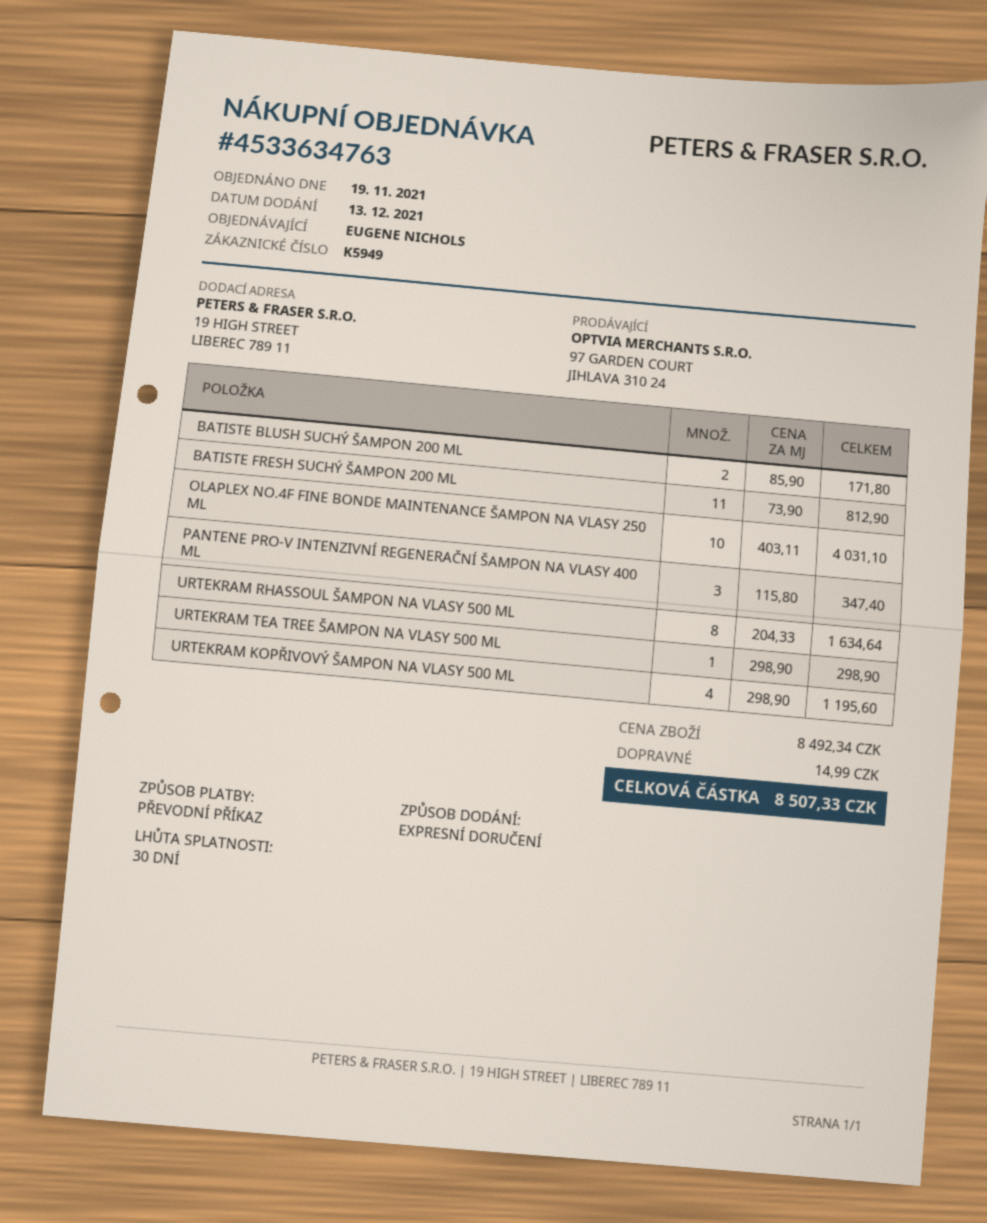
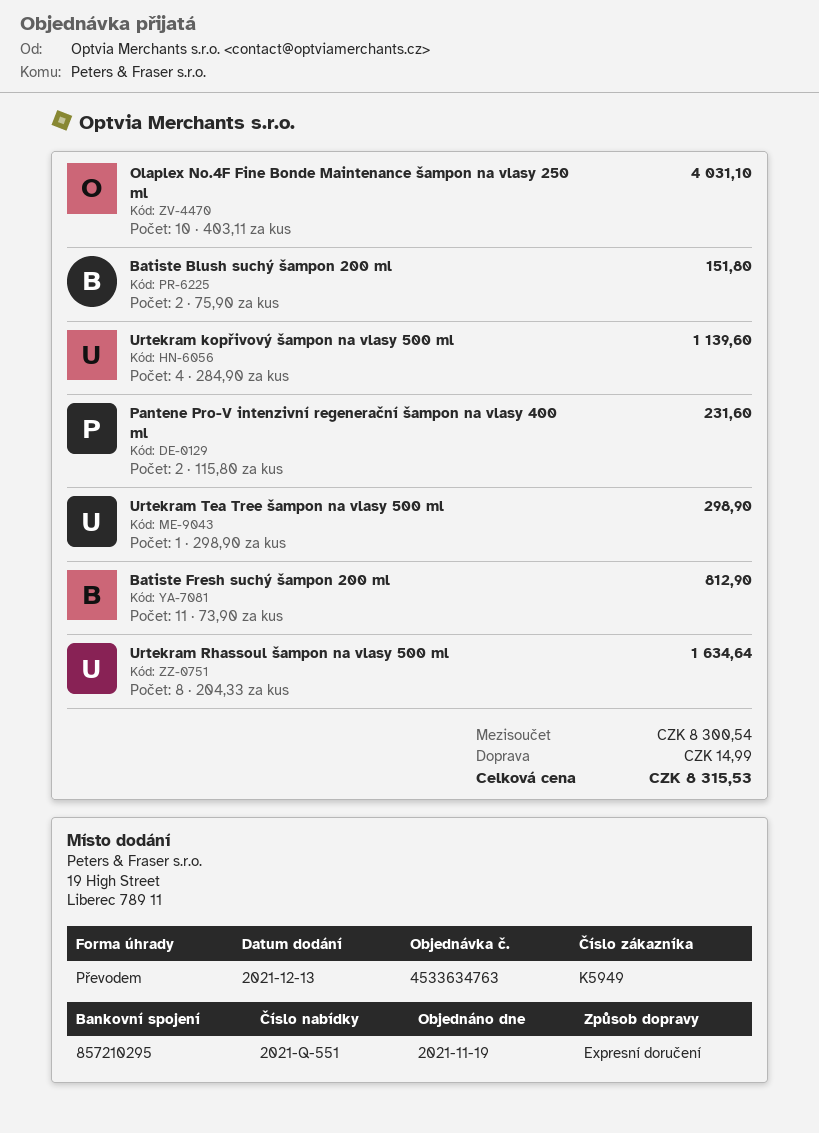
BATISTE BLUSH SUCHÝ ŠAMPON 200 ML: 2 x 85.90 = 171.80 -> 2 x 75.90 = 151.80
PANTENE PRO-V INTENZIVNÍ REGENERAČNÍ ŠAMPON NA VLASY 400 ML: 3 x 115.80 = 347.40 -> 2 x 115.80 = 231.60
URTEKRAM KOPŘIVOVÝ ŠAMPON NA VLASY 500 ML: 4 x 298.90 = 1195.60 -> 4 x 284.90 = 1139.60
subtotal: 8492.34 -> 8300.54
total: 8507.33 -> 8315.53

